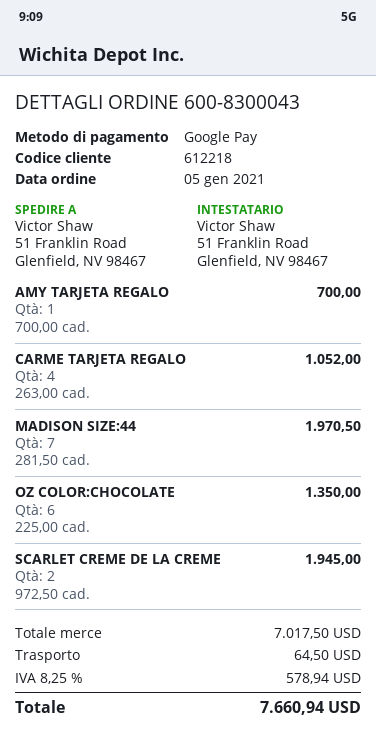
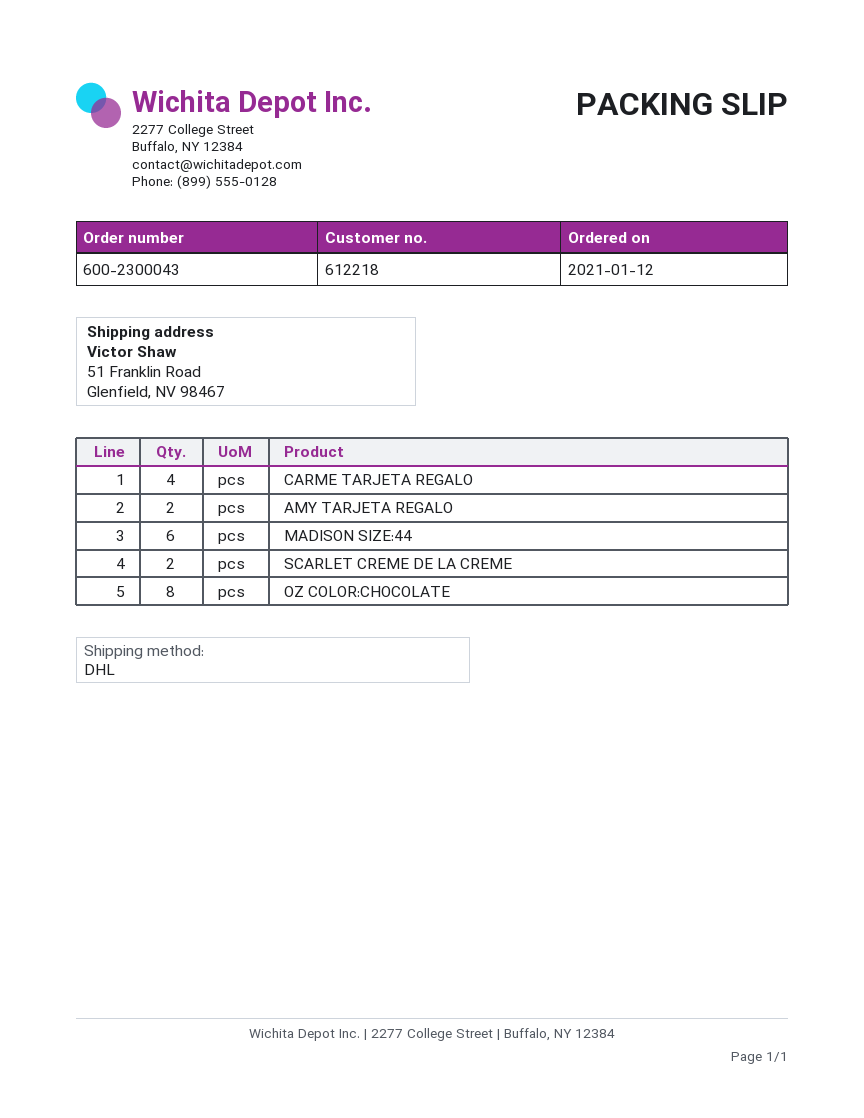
order number: 600-8300043 -> 600-2300043
order date: 2021-01-05 -> 2021-01-12
AMY TARJETA REGALO: 1 -> 2
MADISON SIZE:44: 7 -> 6
OZ COLOR:CHOCOLATE: 6 -> 8

